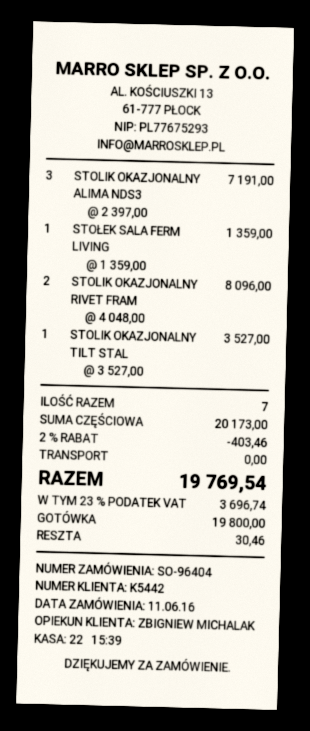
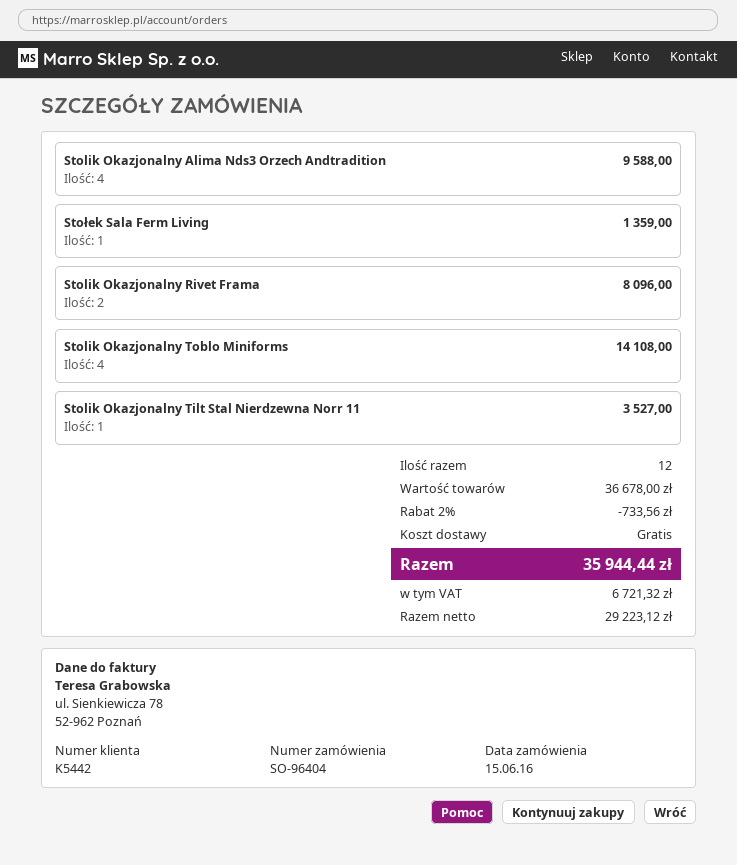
order date: 2016-06-11 -> 2016-06-15
STOLIK OKAZJONALNY ALIMA NDS3: 3 for 7191.00 -> 4 for 9588.00
Stolik Okazjonalny Toblo Miniforms: none -> 4 for 14108.00
total quantity: 7 -> 12
subtotal: 20173.00 -> 36678.00
discount: 2% = 403.46 -> 2% = 733.56
tax: 3696.74 -> 6721.32
total: 19769.54 -> 35944.44

